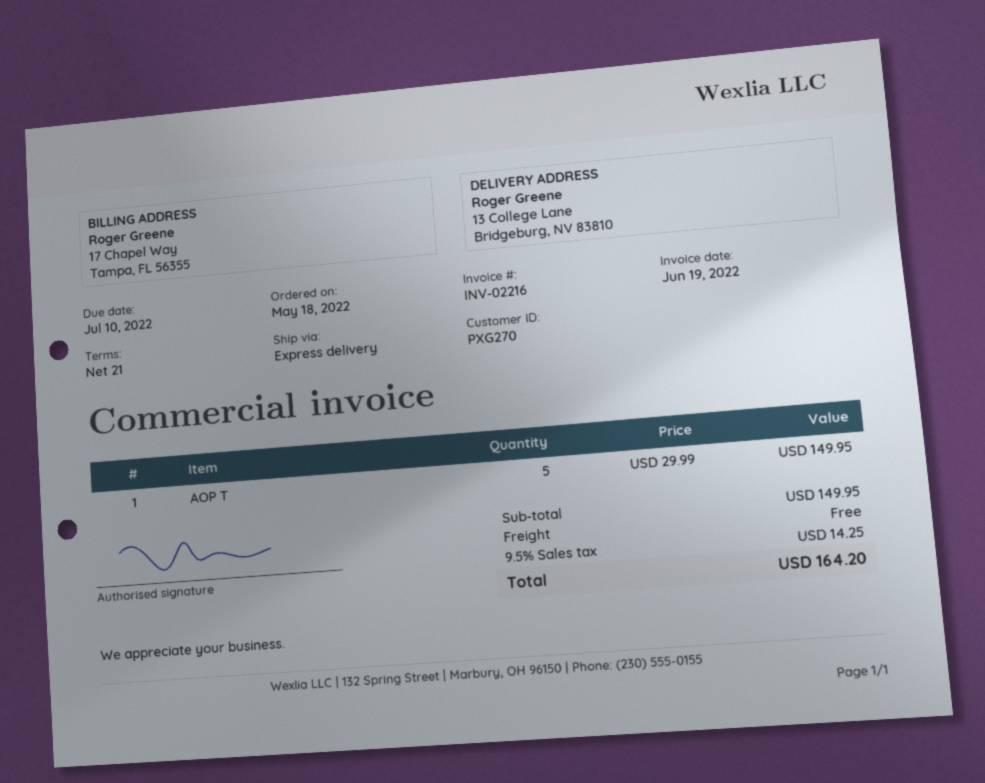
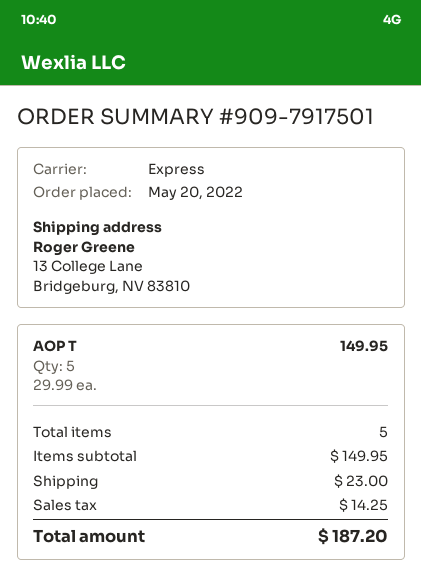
order date: 2022-05-18 -> 2022-05-20
shipping: 0.00 -> 23.00
total: 164.20 -> 187.20

